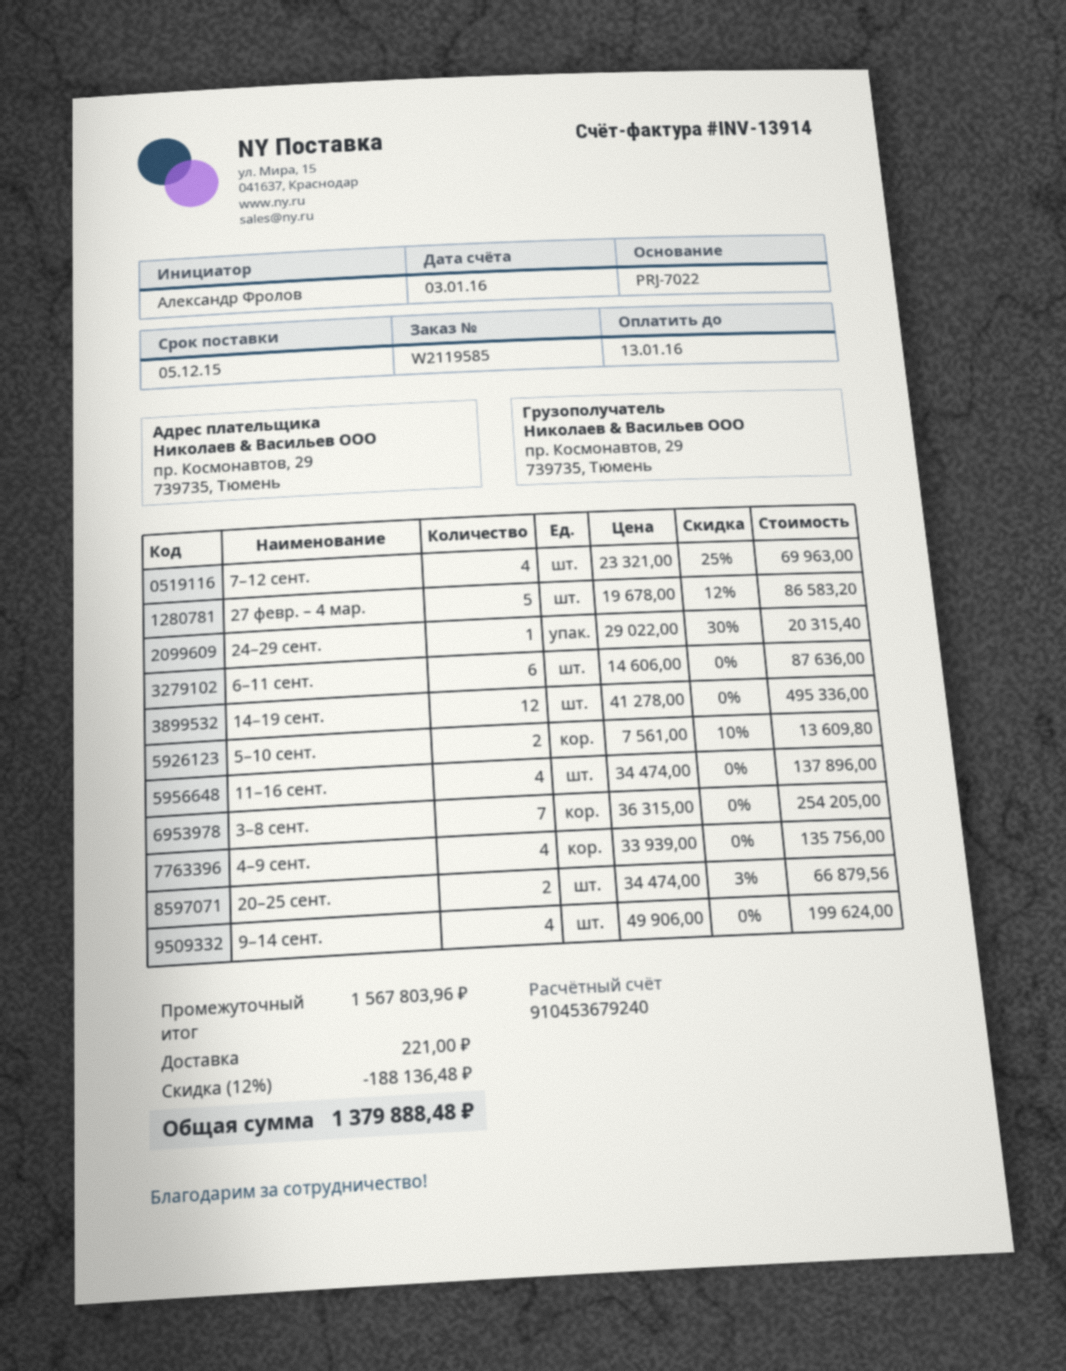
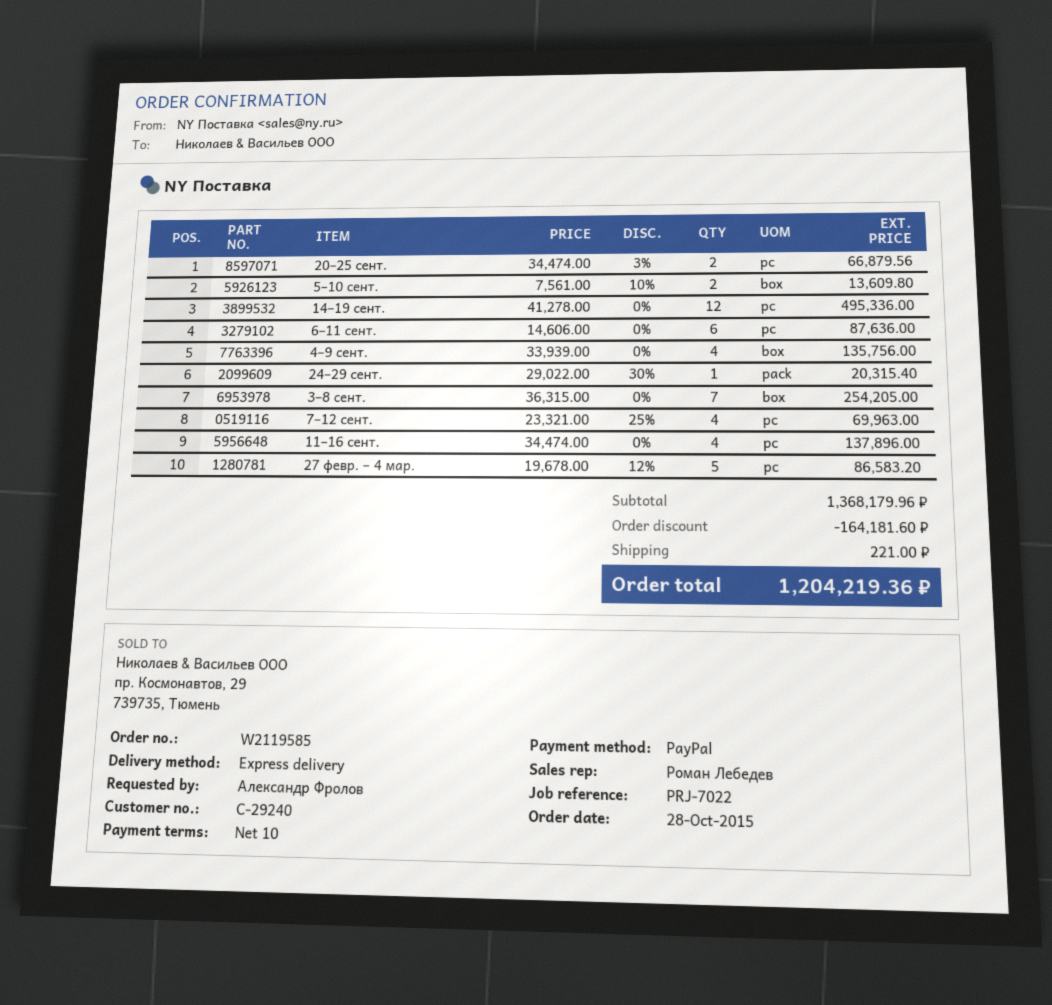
9–14 сент.: 4 x 49906.00 = 199624.00 -> none
subtotal: 1567803.96 -> 1368179.96
discount: 188136.48 -> 164181.60
total: 1379888.48 -> 1204219.36

